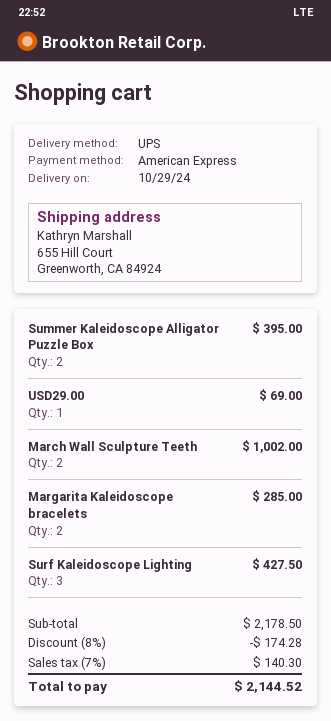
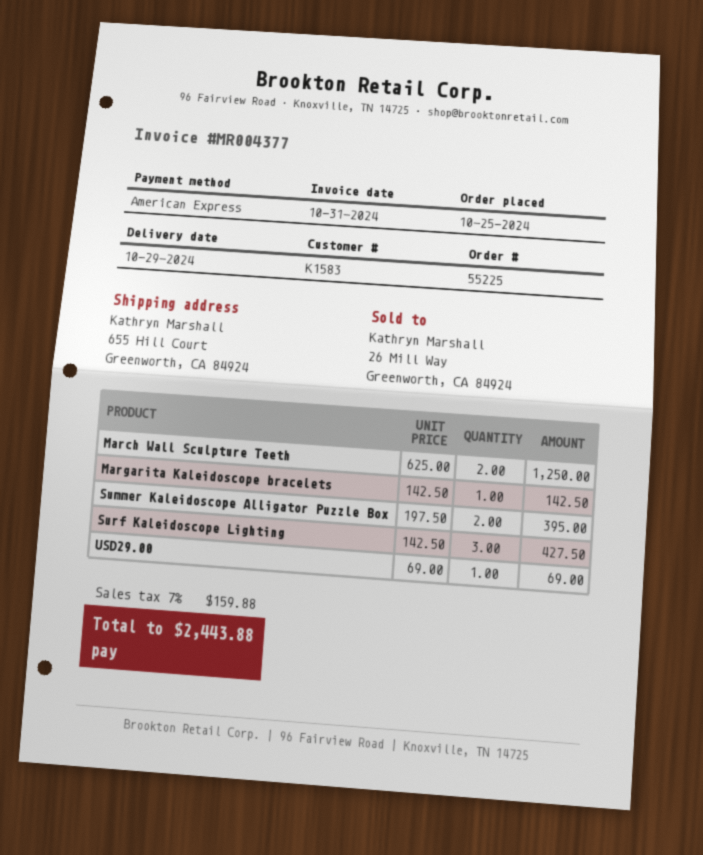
March Wall Sculpture Teeth: 2 for 1002.00 -> 2 for 1250.00
Margarita Kaleidoscope bracelets: 2 for 285.00 -> 1 for 142.50
discount: 8% = 174.28 -> none
tax: 7% = 140.30 -> 7% = 159.88
total: 2144.52 -> 2443.88

